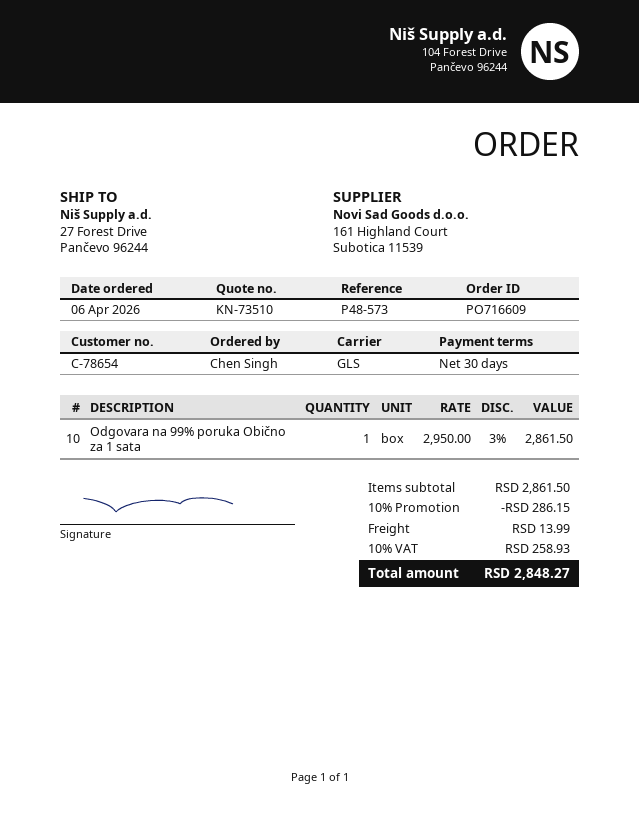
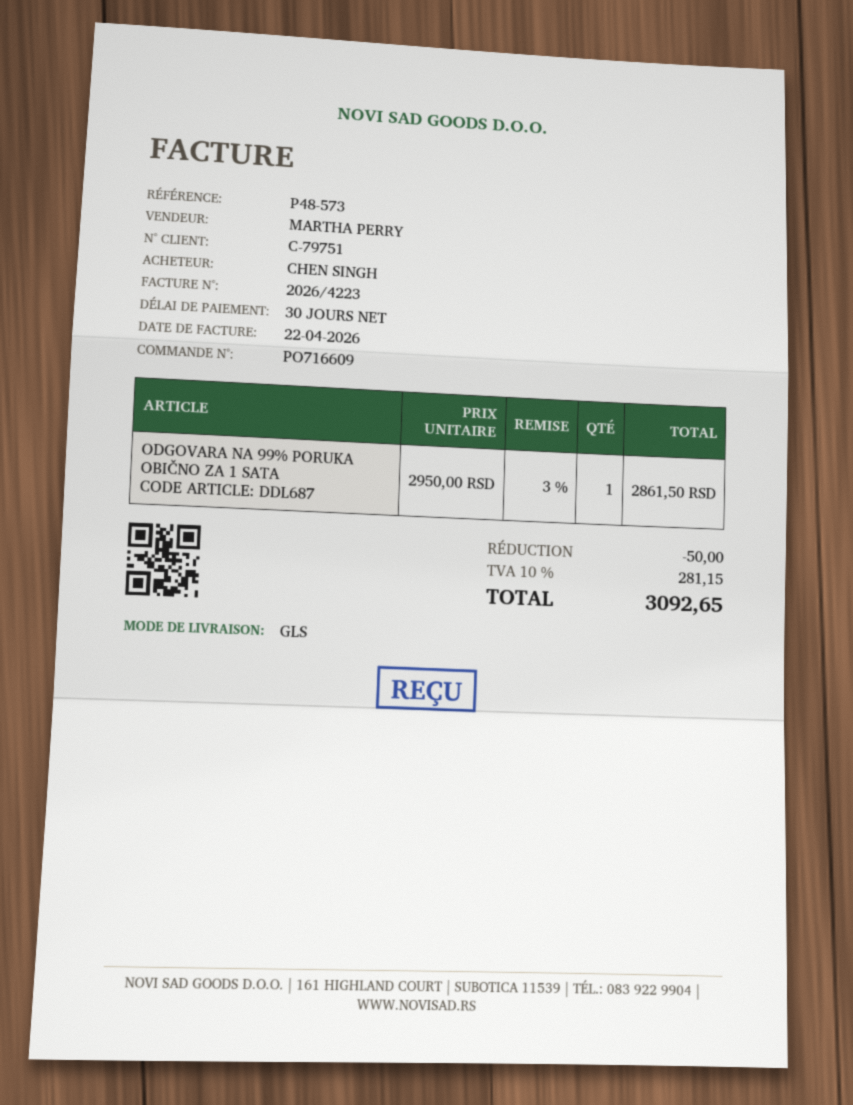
customer number: C-78654 -> C-79751
discount: 286.15 -> 50.00
shipping: 13.99 -> none
tax: 10% = 258.93 -> 10% = 281.15
total: 2848.27 -> 3092.65

